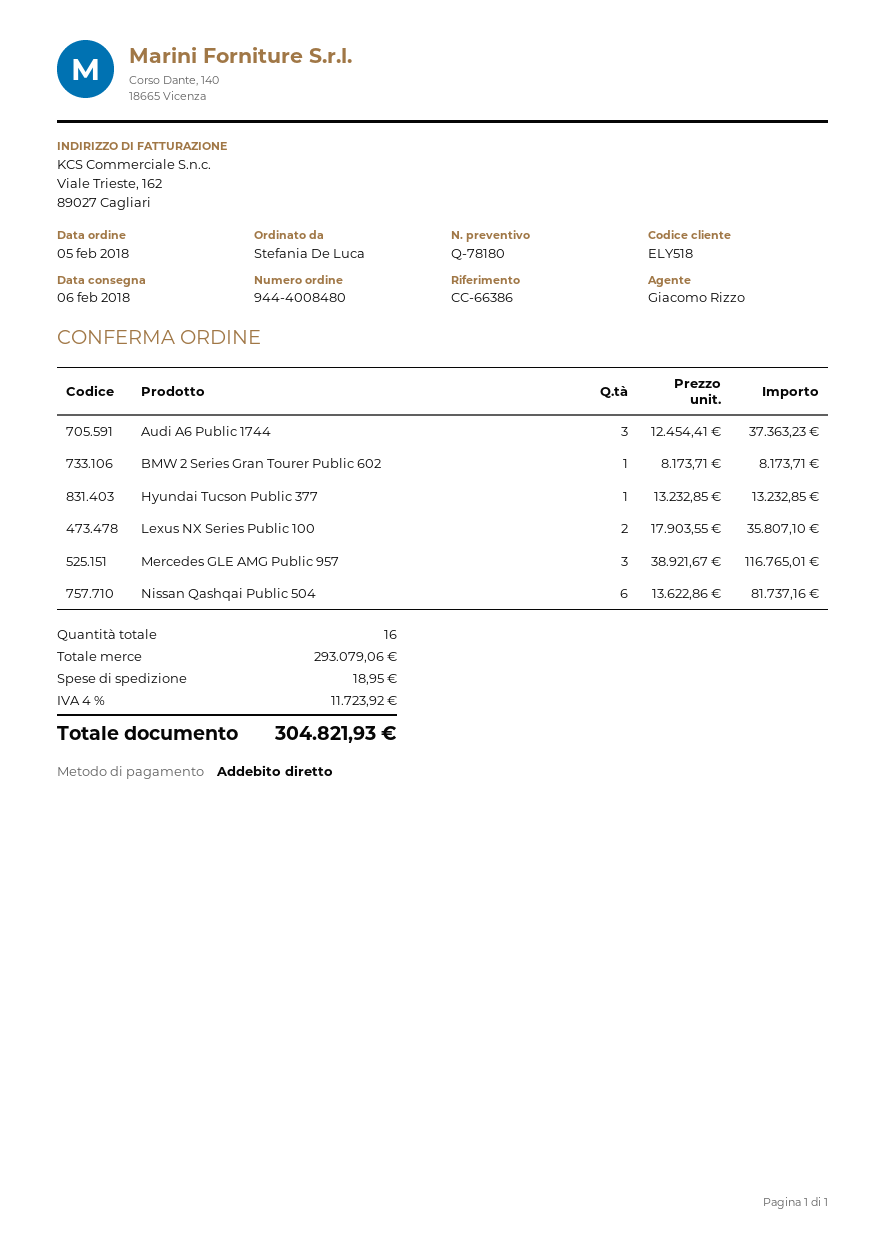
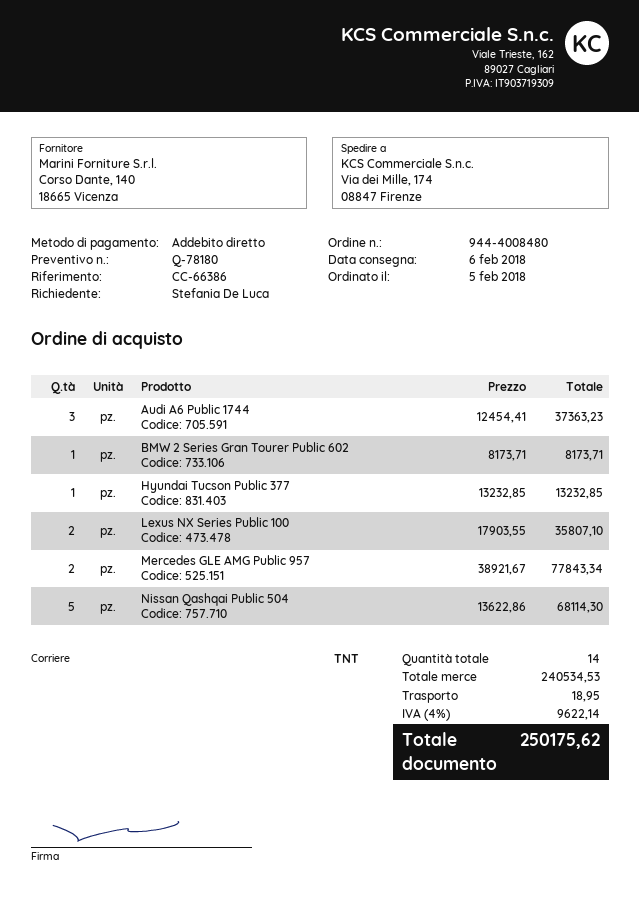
Mercedes GLE AMG Public 957: 3 x 38921.67 = 116765.01 -> 2 x 38921.67 = 77843.34
Nissan Qashqai Public 504: 6 x 13622.86 = 81737.16 -> 5 x 13622.86 = 68114.30
total quantity: 16 -> 14
subtotal: 293079.06 -> 240534.53
tax: 4% = 11723.92 -> 4% = 9622.14
total: 304821.93 -> 250175.62

